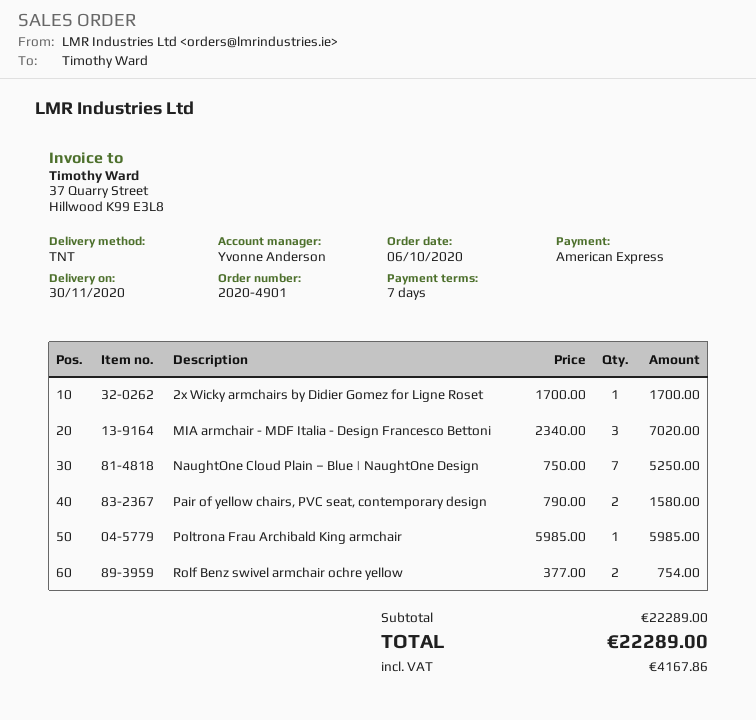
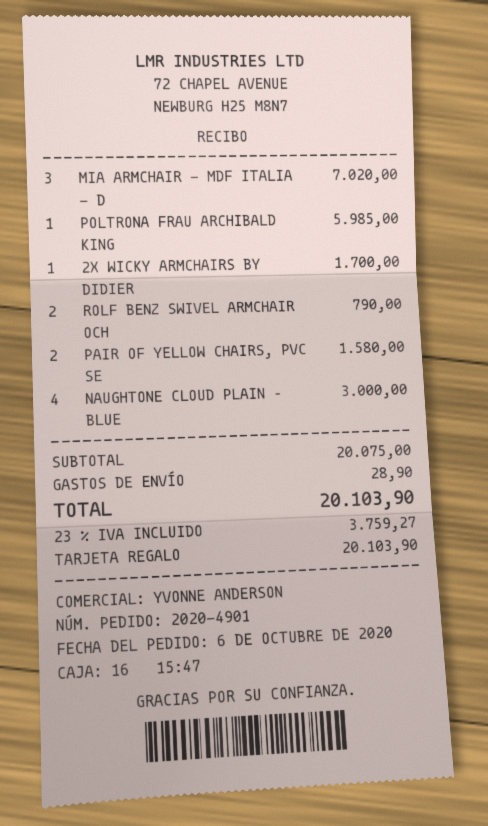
payment method: American Express -> gift card
NaughtOne Cloud Plain – Blue | NaughtOne Design: 7 for 5250.00 -> 4 for 3000.00
Rolf Benz swivel armchair ochre yellow: 2 for 754.00 -> 2 for 790.00
subtotal: 22289.00 -> 20075.00
shipping: none -> 28.90
tax: 4167.86 -> 3759.27
total: 22289.00 -> 20103.90

